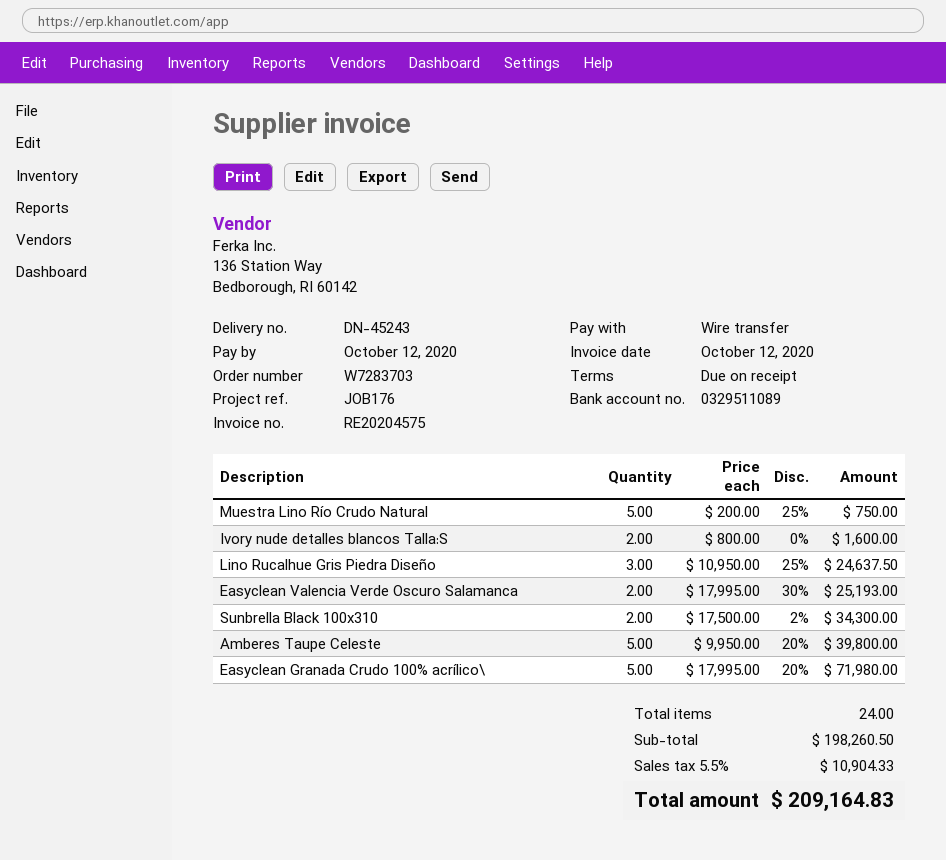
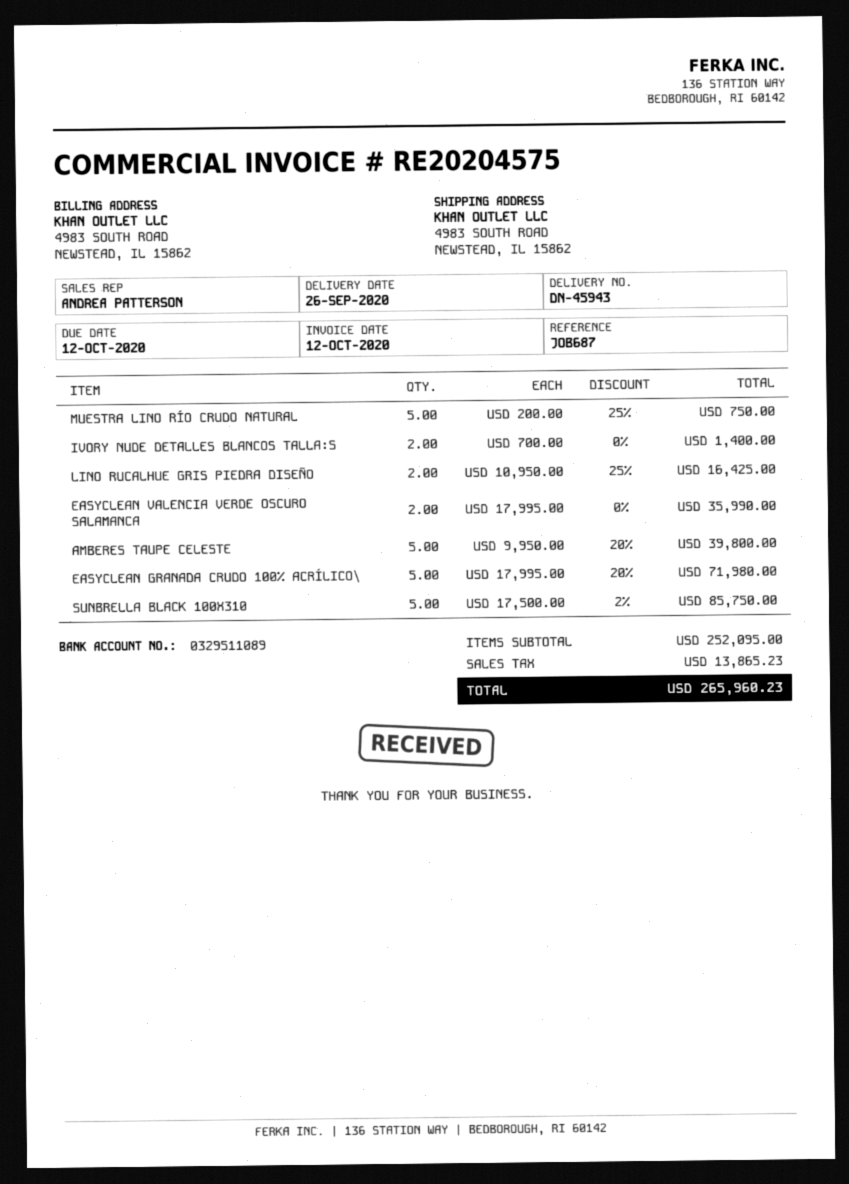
delivery note number: DN-45243 -> DN-45943
reference: JOB176 -> JOB687
Ivory nude detalles blancos Talla:S: 2 x 800.00 = 1600.00 -> 2 x 700.00 = 1400.00
Lino Rucalhue Gris Piedra Diseño: 3 x 10950.00 - 25% = 24637.50 -> 2 x 10950.00 - 25% = 16425.00
Easyclean Valencia Verde Oscuro Salamanca: 2 x 17995.00 - 30% = 25193.00 -> 2 x 17995.00 = 35990.00
Sunbrella Black 100x310: 2 x 17500.00 - 2% = 34300.00 -> 5 x 17500.00 - 2% = 85750.00
subtotal: 198260.50 -> 252095.00
tax: 10904.33 -> 13865.23
total: 209164.83 -> 265960.23

